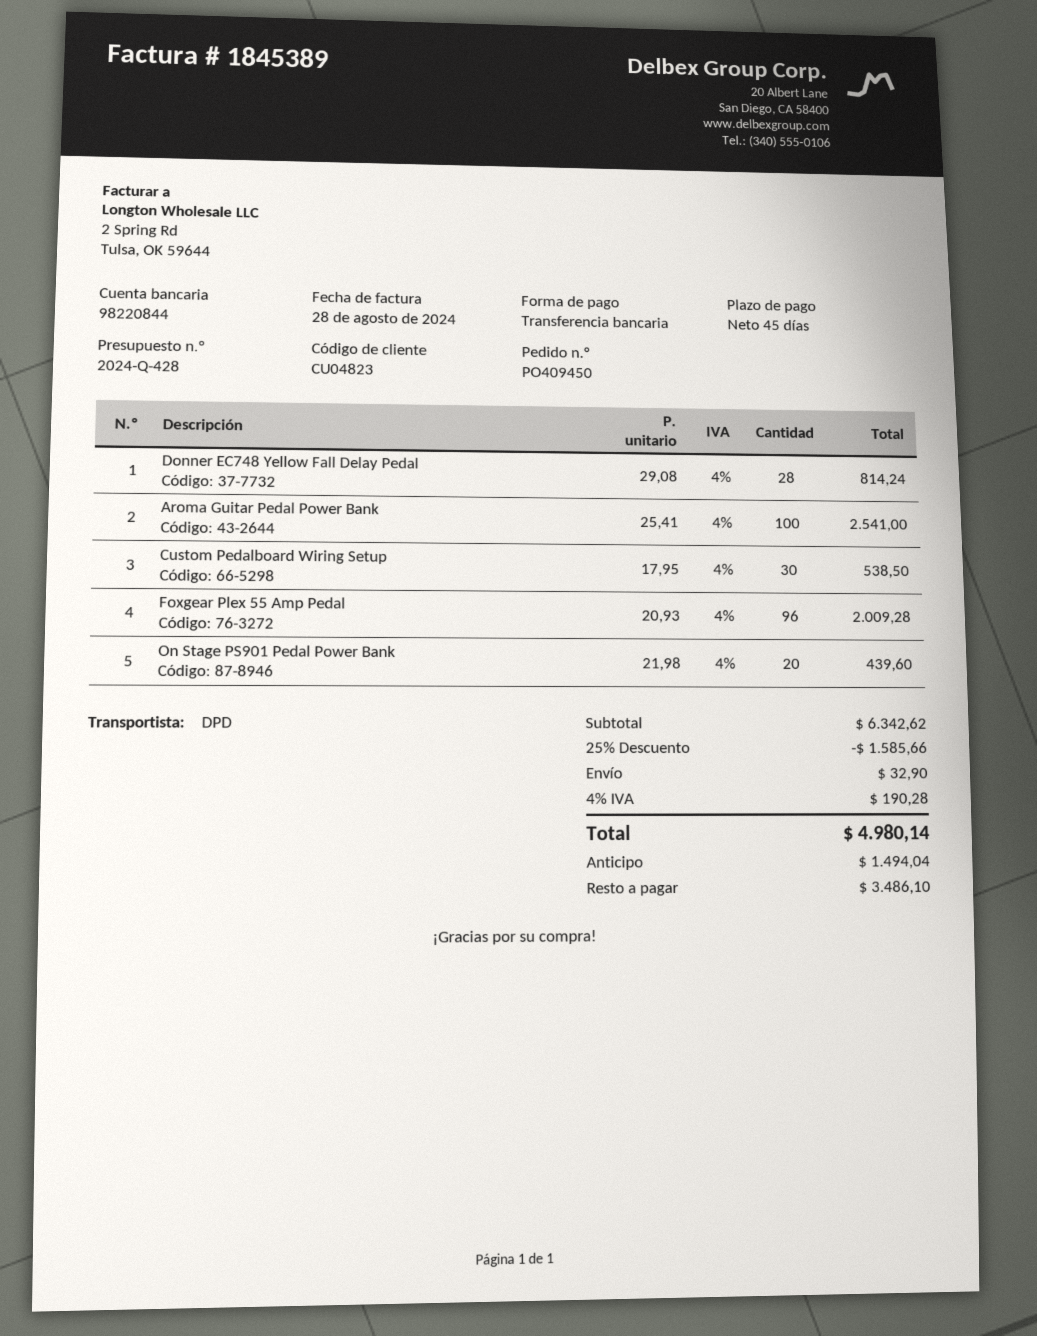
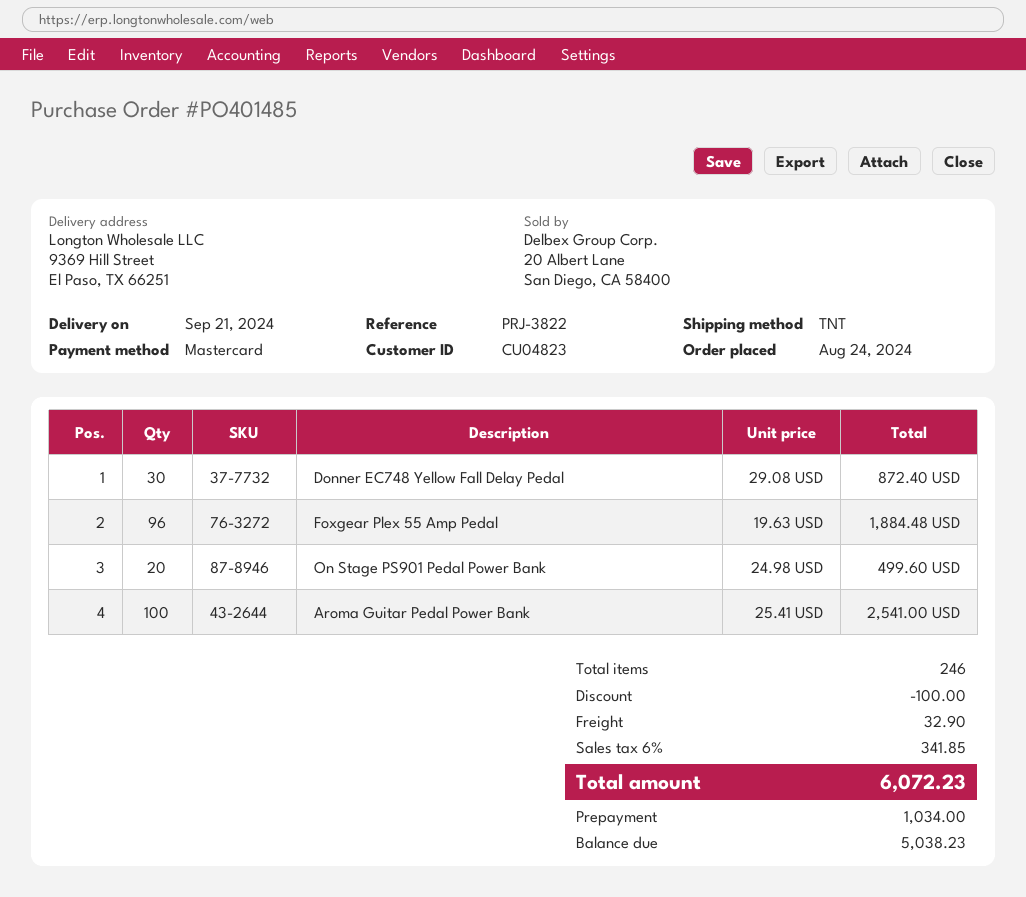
order number: PO409450 -> PO401485
payment method: bank transfer -> Mastercard
shipping method: DPD -> TNT
Donner EC748 Yellow Fall Delay Pedal: 28 x 29.08 = 814.24 -> 30 x 29.08 = 872.40
Custom Pedalboard Wiring Setup: 30 x 17.95 = 538.50 -> none
Foxgear Plex 55 Amp Pedal: 96 x 20.93 = 2009.28 -> 96 x 19.63 = 1884.48
On Stage PS901 Pedal Power Bank: 20 x 21.98 = 439.60 -> 20 x 24.98 = 499.60
discount: 1585.66 -> 100.00
tax: 4% = 190.28 -> 6% = 341.85
total: 4980.14 -> 6072.23
deposit: 1494.04 -> 1034.00
balance: 3486.10 -> 5038.23

